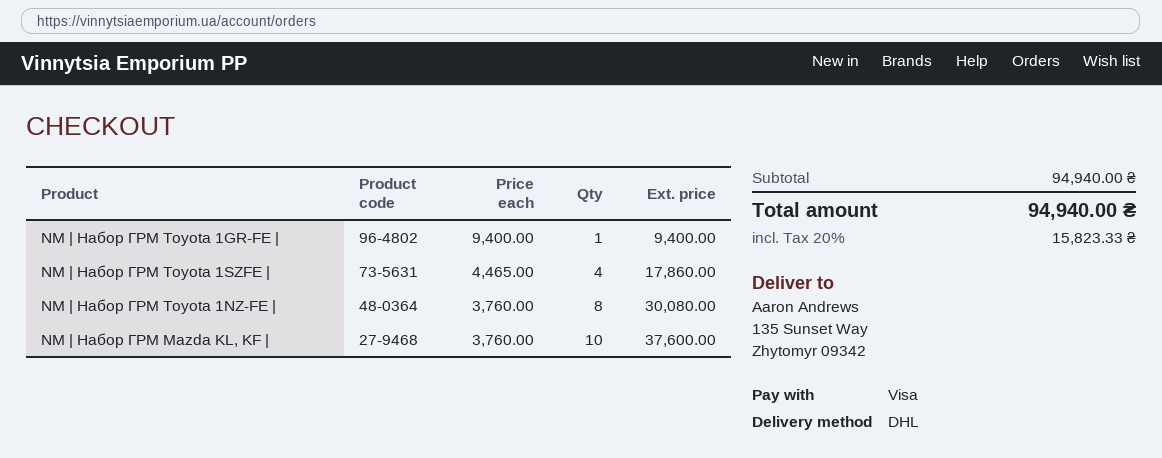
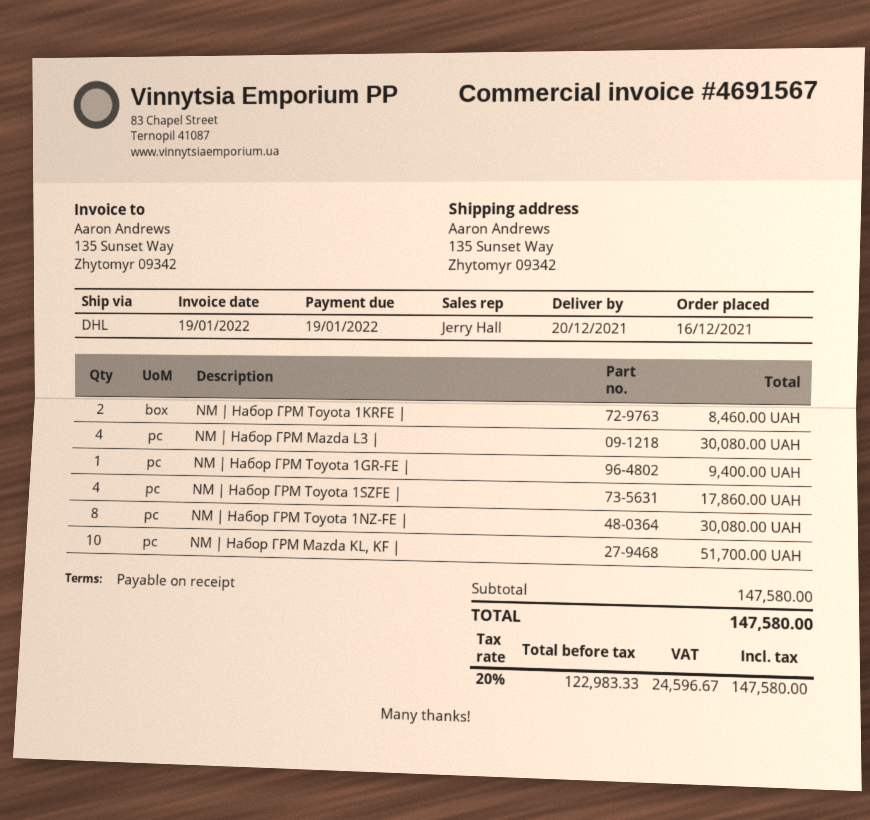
NM | Набор ГРМ Mazda KL, KF |: 10 for 37600.00 -> 10 for 51700.00
NM | Набор ГРМ Toyota 1KRFE |: none -> 2 for 8460.00
NM | Набор ГРМ Mazda L3 |: none -> 4 for 30080.00
subtotal: 94940.00 -> 147580.00
tax: 20% = 15823.33 -> 20% = 24596.67
total: 94940.00 -> 147580.00

